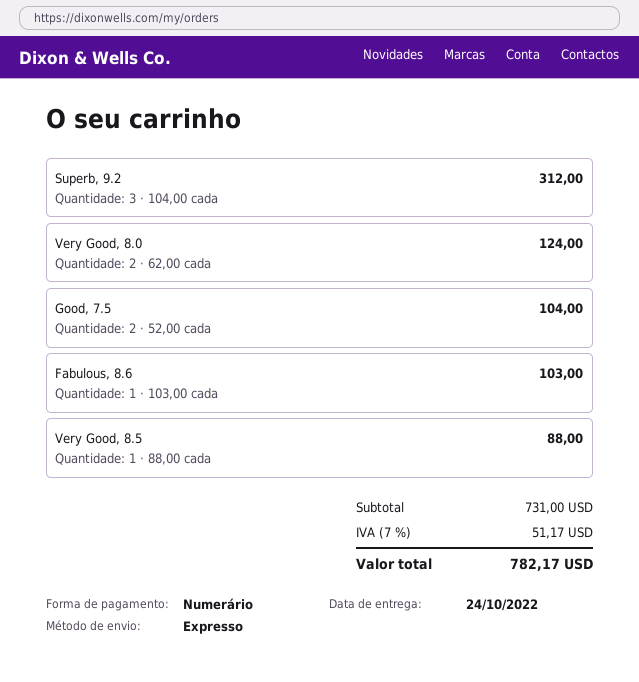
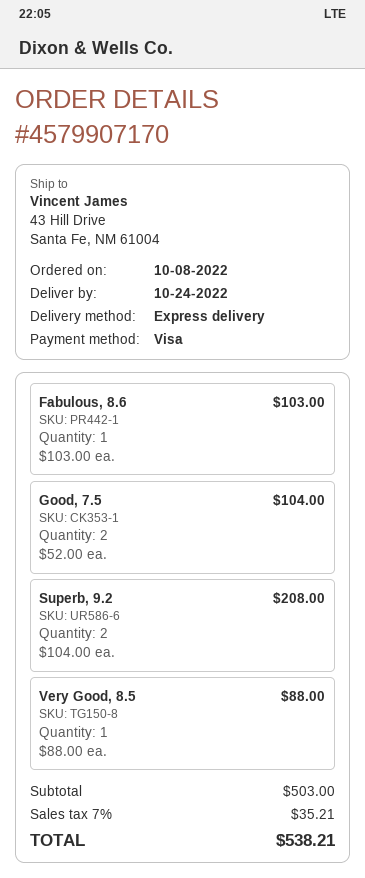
payment method: cash -> Visa
Superb, 9.2: 3 x 104.00 = 312.00 -> 2 x 104.00 = 208.00
Very Good, 8.0: 2 x 62.00 = 124.00 -> none
subtotal: 731.00 -> 503.00
tax: 7% = 51.17 -> 7% = 35.21
total: 782.17 -> 538.21

